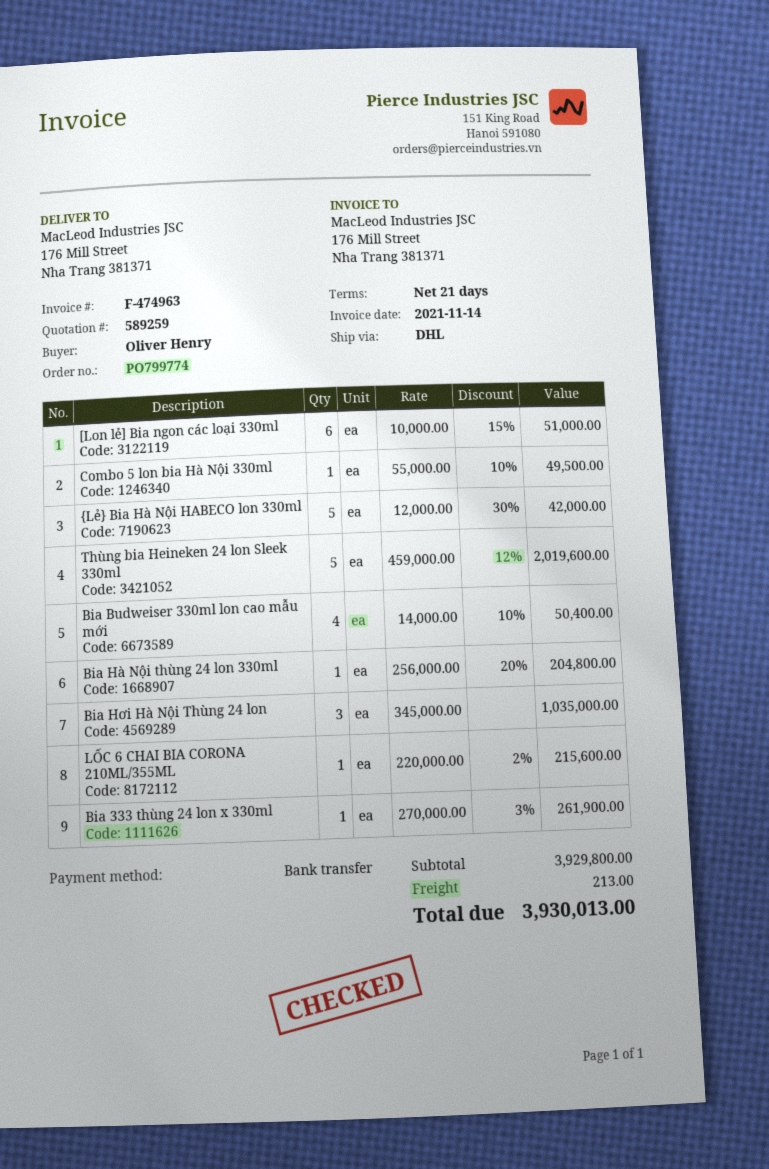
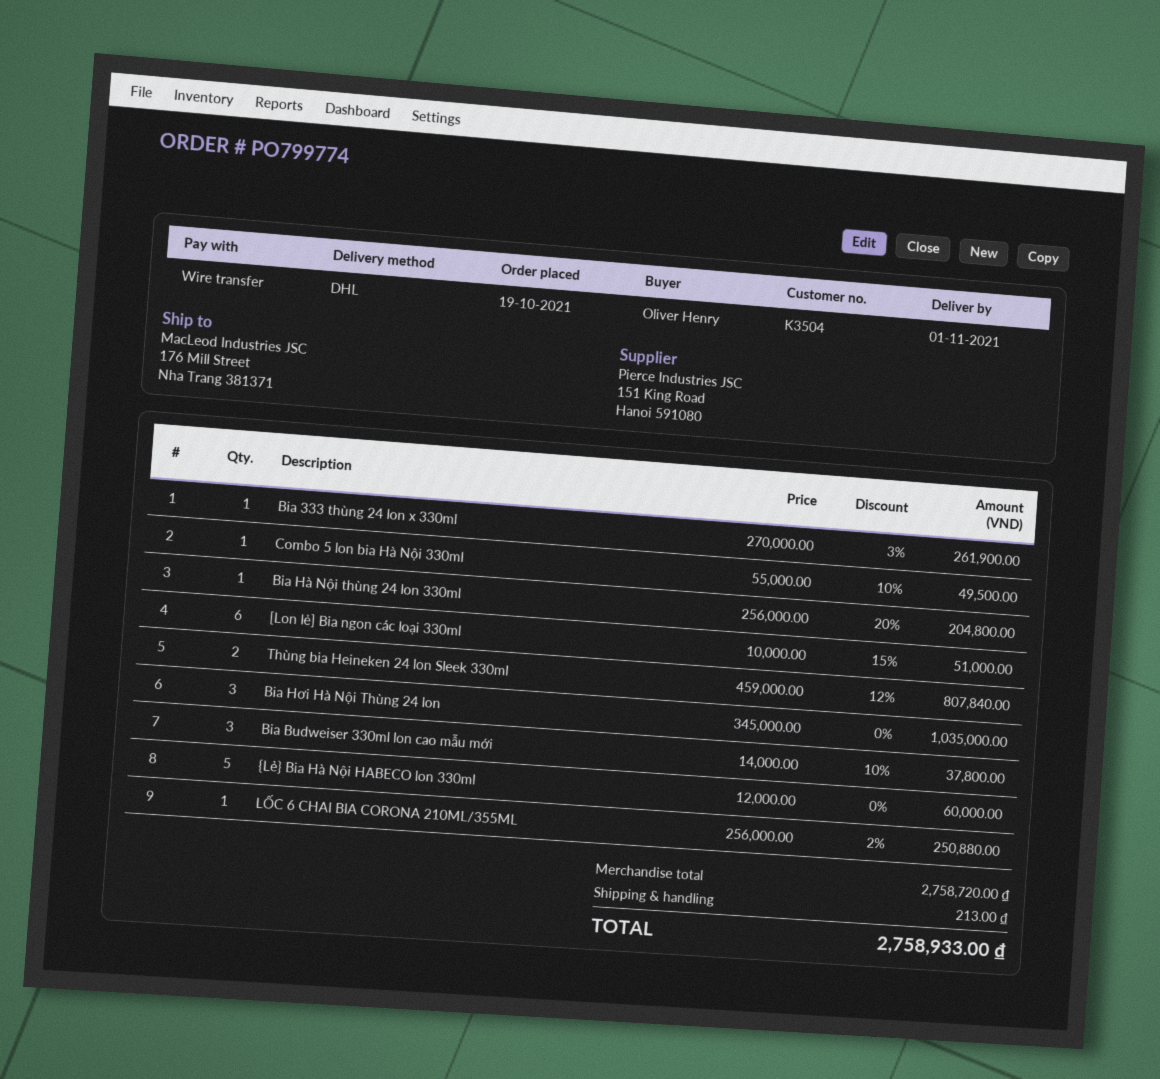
{Lẻ} Bia Hà Nội HABECO lon 330ml: 5 x 12000.00 - 30% = 42000.00 -> 5 x 12000.00 = 60000.00
Thùng bia Heineken 24 lon Sleek 330ml: 5 x 459000.00 - 12% = 2019600.00 -> 2 x 459000.00 - 12% = 807840.00
Bia Budweiser 330ml lon cao mẫu mới: 4 x 14000.00 - 10% = 50400.00 -> 3 x 14000.00 - 10% = 37800.00
LỐC 6 CHAI BIA CORONA 210ML/355ML: 1 x 220000.00 - 2% = 215600.00 -> 1 x 256000.00 - 2% = 250880.00
subtotal: 3929800.00 -> 2758720.00
total: 3930013.00 -> 2758933.00

